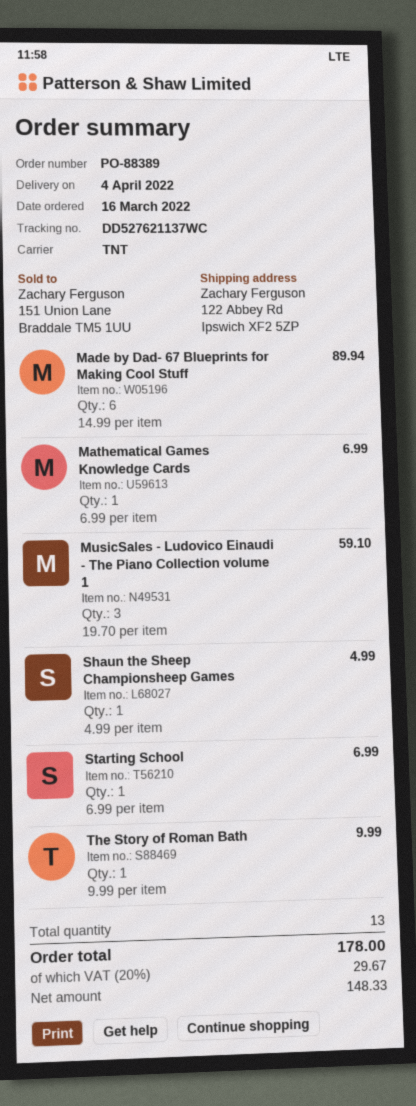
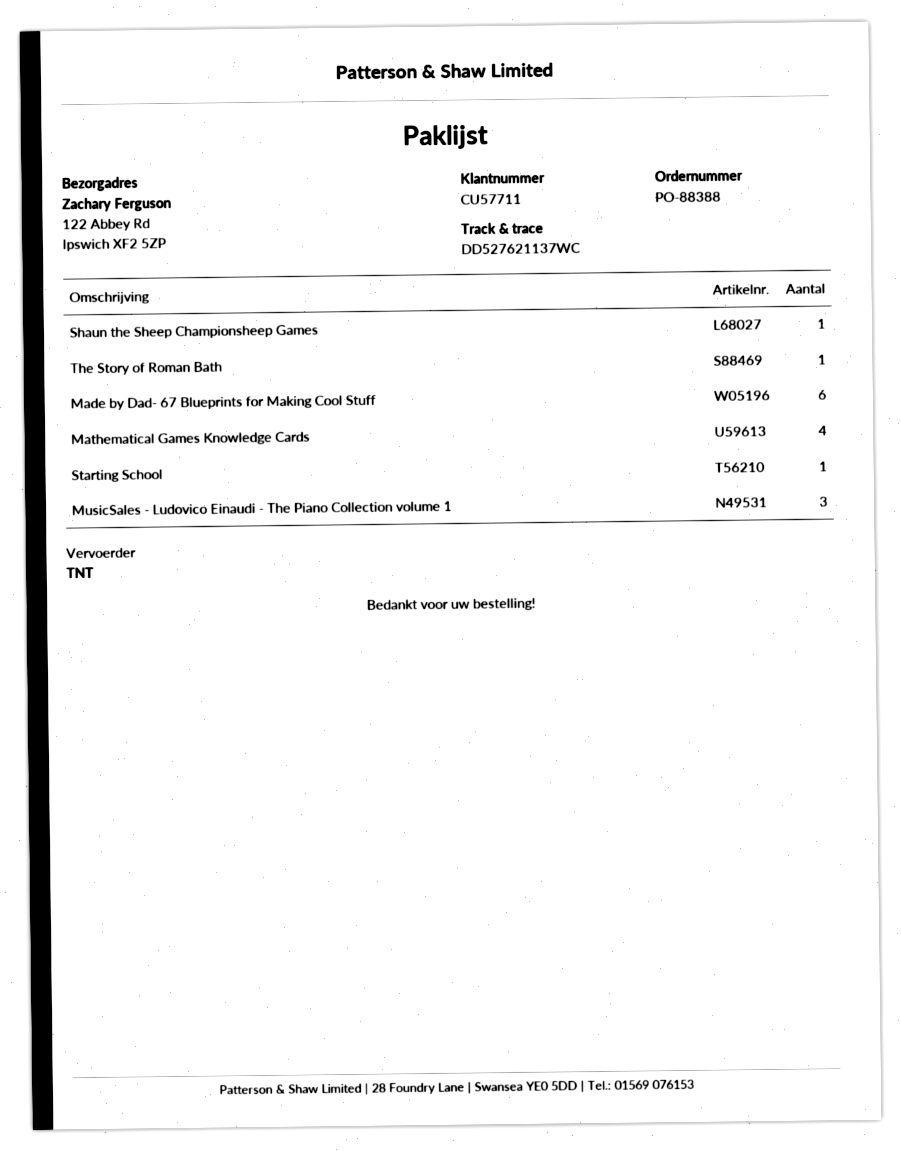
order number: PO-88389 -> PO-88388
Mathematical Games Knowledge Cards: 1 -> 4

